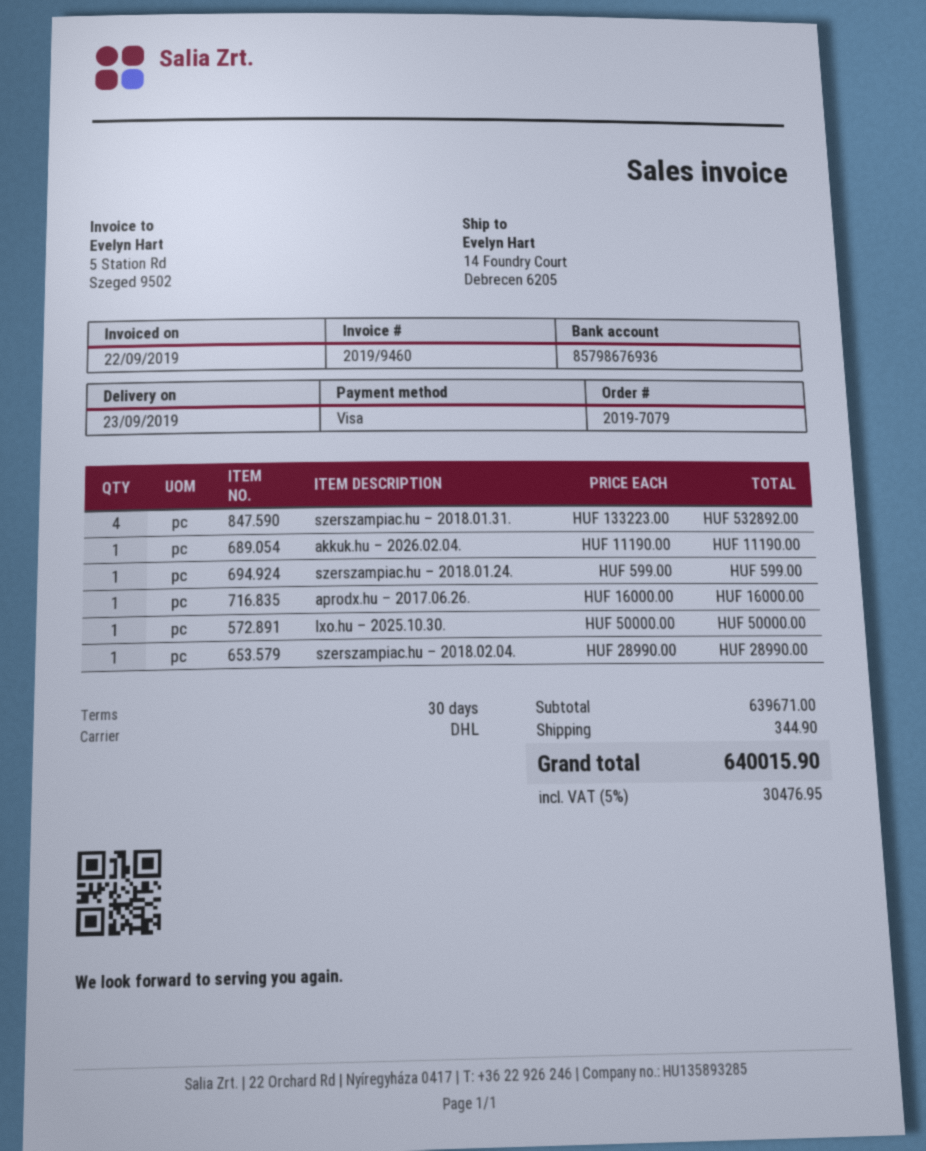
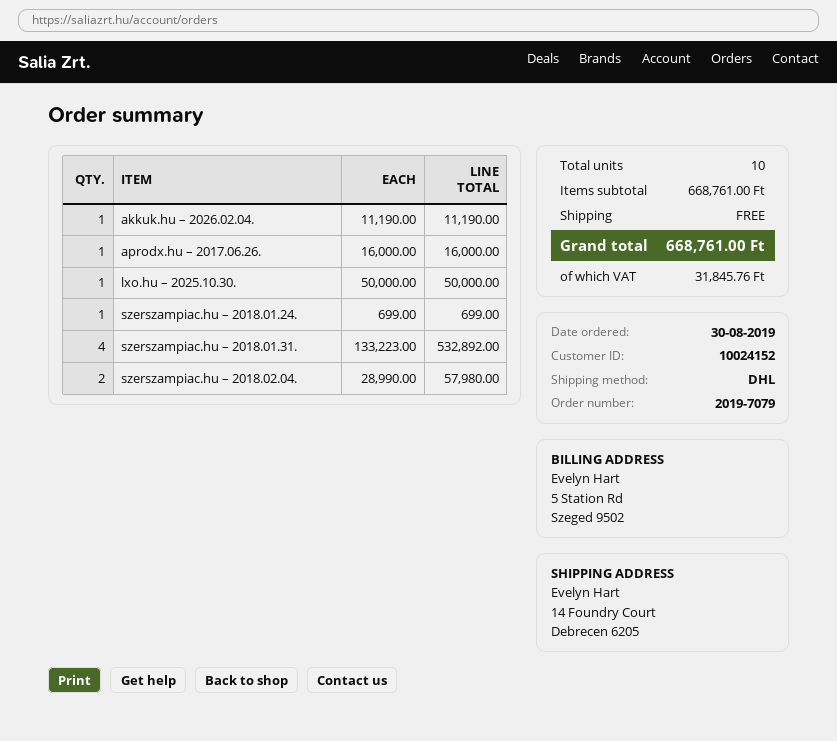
szerszampiac.hu – 2018.01.24.: 1 x 599.00 = 599.00 -> 1 x 699.00 = 699.00
szerszampiac.hu – 2018.02.04.: 1 x 28990.00 = 28990.00 -> 2 x 28990.00 = 57980.00
subtotal: 639671.00 -> 668761.00
shipping: 344.90 -> 0.00
tax: 30476.95 -> 31845.76
total: 640015.90 -> 668761.00

